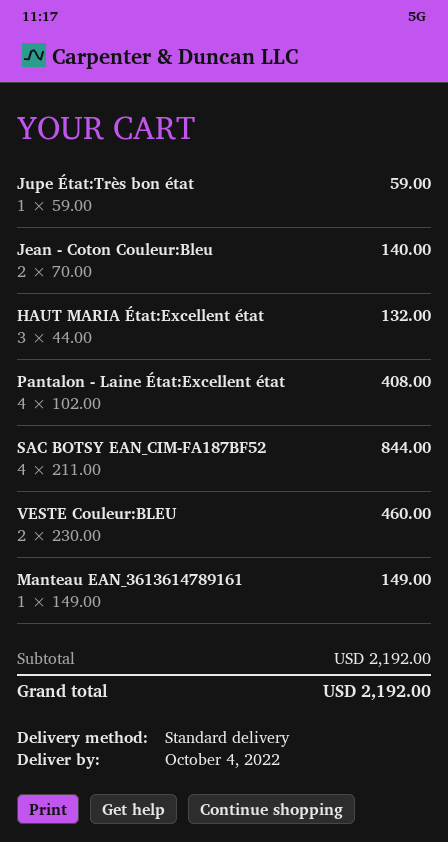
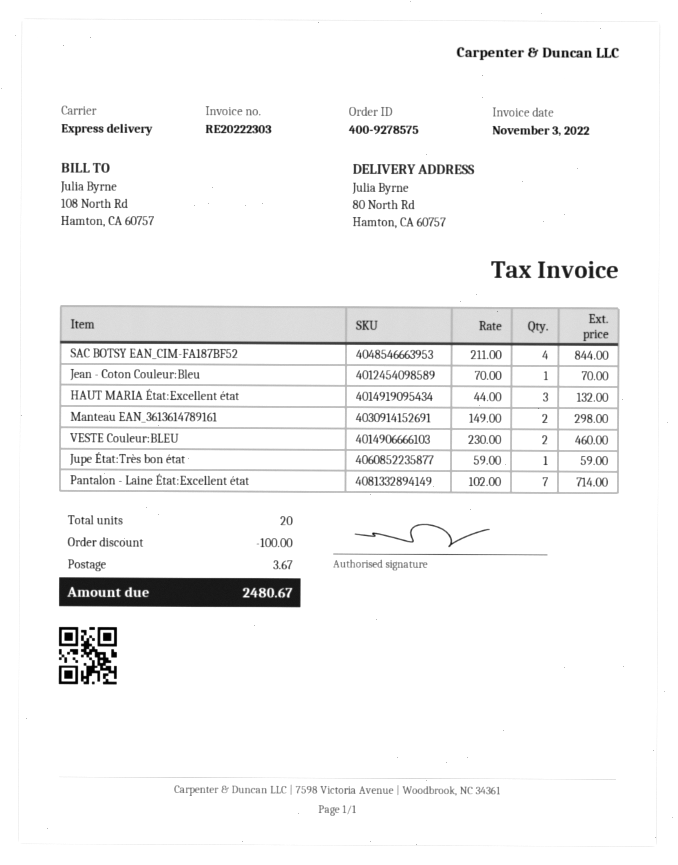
shipping method: standard -> express
Jean - Coton Couleur:Bleu: 2 x 70.00 = 140.00 -> 1 x 70.00 = 70.00
Pantalon - Laine État:Excellent état: 4 x 102.00 = 408.00 -> 7 x 102.00 = 714.00
Manteau EAN_3613614789161: 1 x 149.00 = 149.00 -> 2 x 149.00 = 298.00
discount: none -> 100.00
shipping: none -> 3.67
total: 2192.00 -> 2480.67

